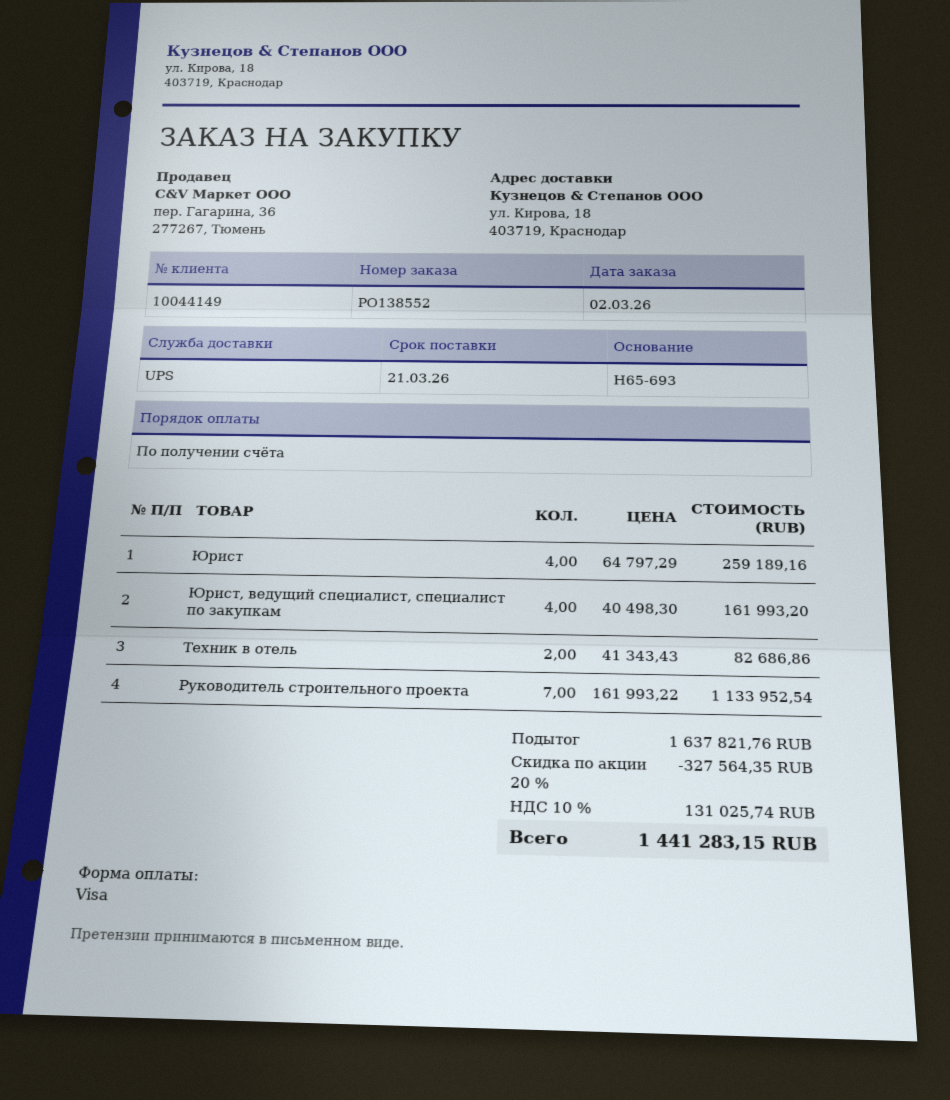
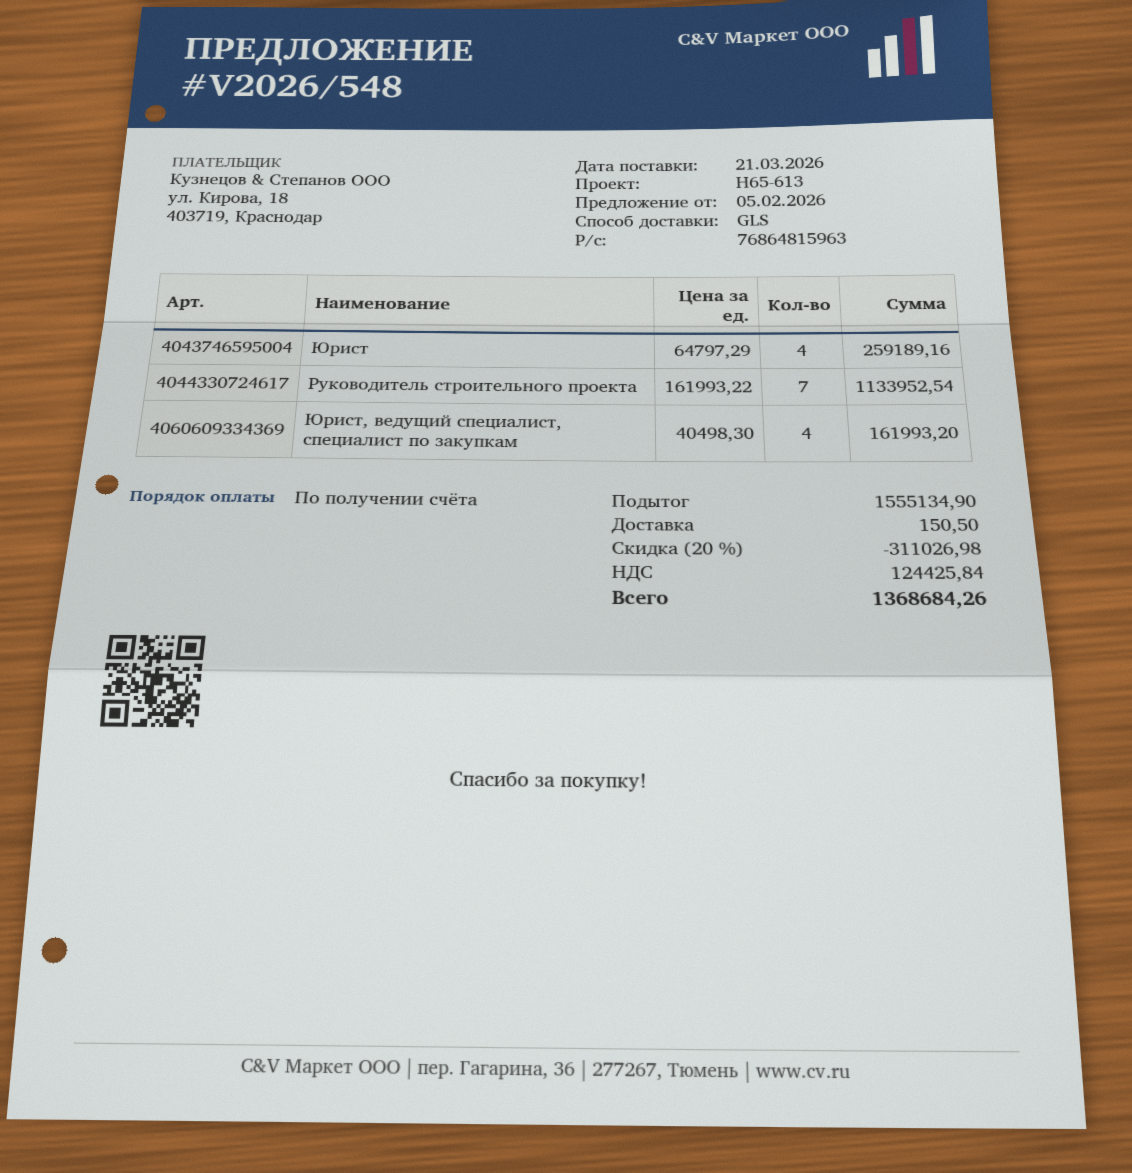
reference: H65-693 -> H65-613
shipping method: UPS -> GLS
Техник в отель: 2 x 41343.43 = 82686.86 -> none
subtotal: 1637821.76 -> 1555134.90
discount: 20% = 327564.35 -> 20% = 311026.98
shipping: none -> 150.50
tax: 131025.74 -> 124425.84
total: 1441283.15 -> 1368684.26

